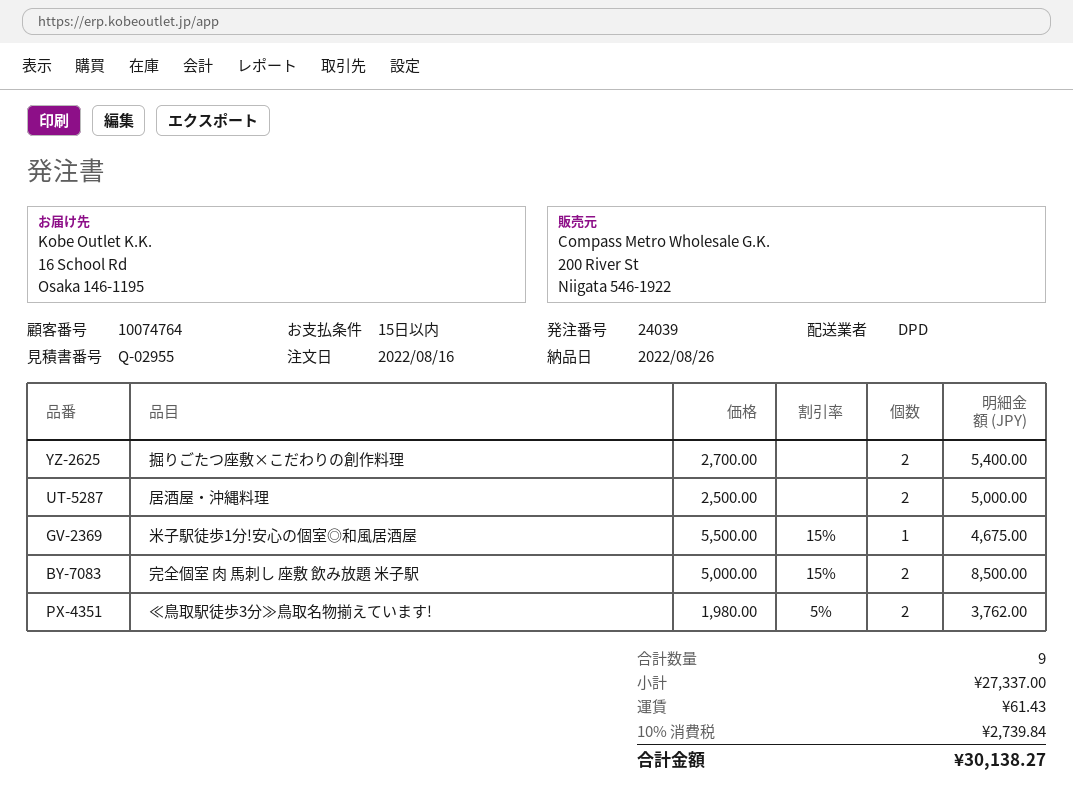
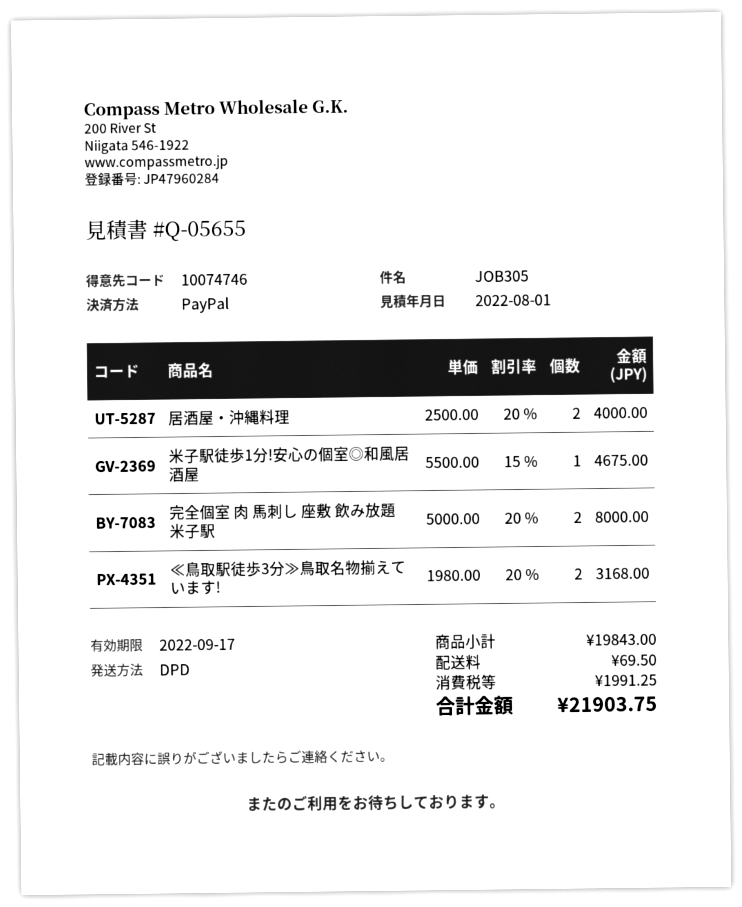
quote number: Q-02955 -> Q-05655
customer number: 10074764 -> 10074746
掘りごたつ座敷×こだわりの創作料理: 2 x 2700.00 = 5400.00 -> none
居酒屋・沖縄料理: 2 x 2500.00 = 5000.00 -> 2 x 2500.00 - 20% = 4000.00
完全個室 肉 馬刺し 座敷 飲み放題 米子駅: 2 x 5000.00 - 15% = 8500.00 -> 2 x 5000.00 - 20% = 8000.00
≪鳥取駅徒歩3分≫鳥取名物揃えています!: 2 x 1980.00 - 5% = 3762.00 -> 2 x 1980.00 - 20% = 3168.00
subtotal: 27337.00 -> 19843.00
shipping: 61.43 -> 69.50
tax: 2739.84 -> 1991.25
total: 30138.27 -> 21903.75

